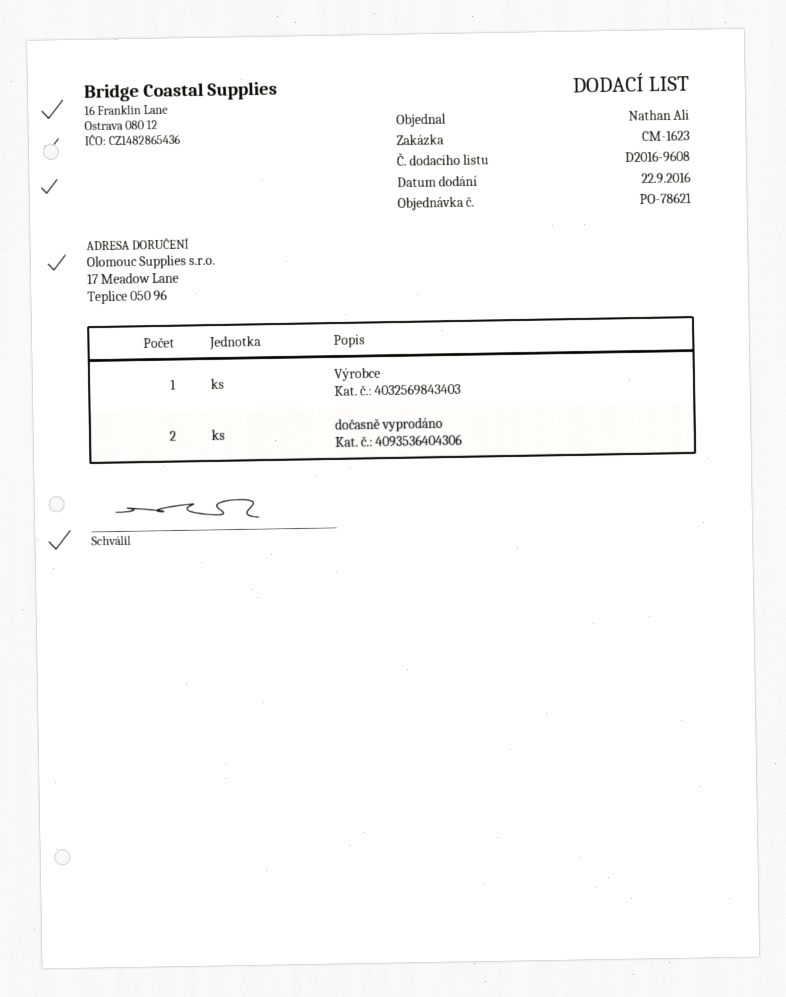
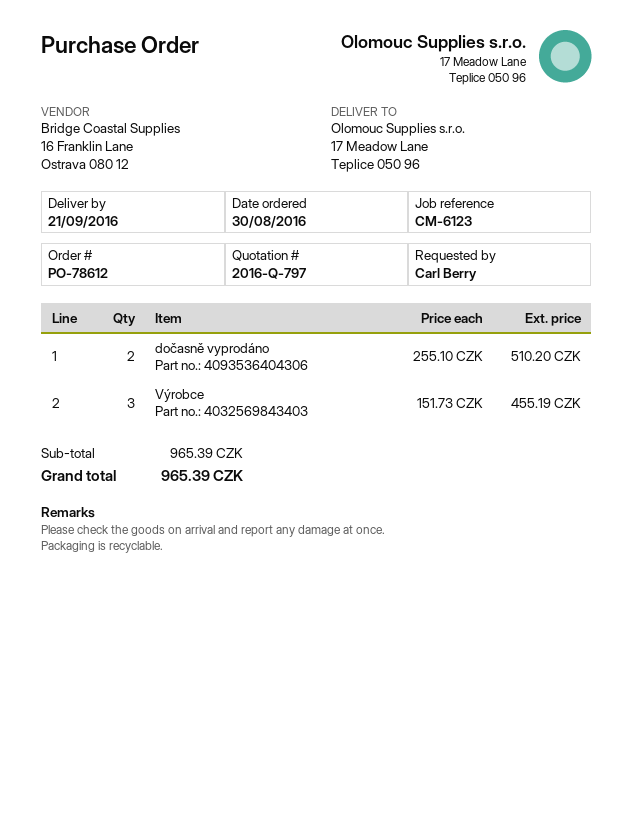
order number: PO-78621 -> PO-78612
delivery date: 2016-09-22 -> 2016-09-21
reference: CM-1623 -> CM-6123
ordered by: Nathan Ali -> Carl Berry
Výrobce: 1 -> 3

